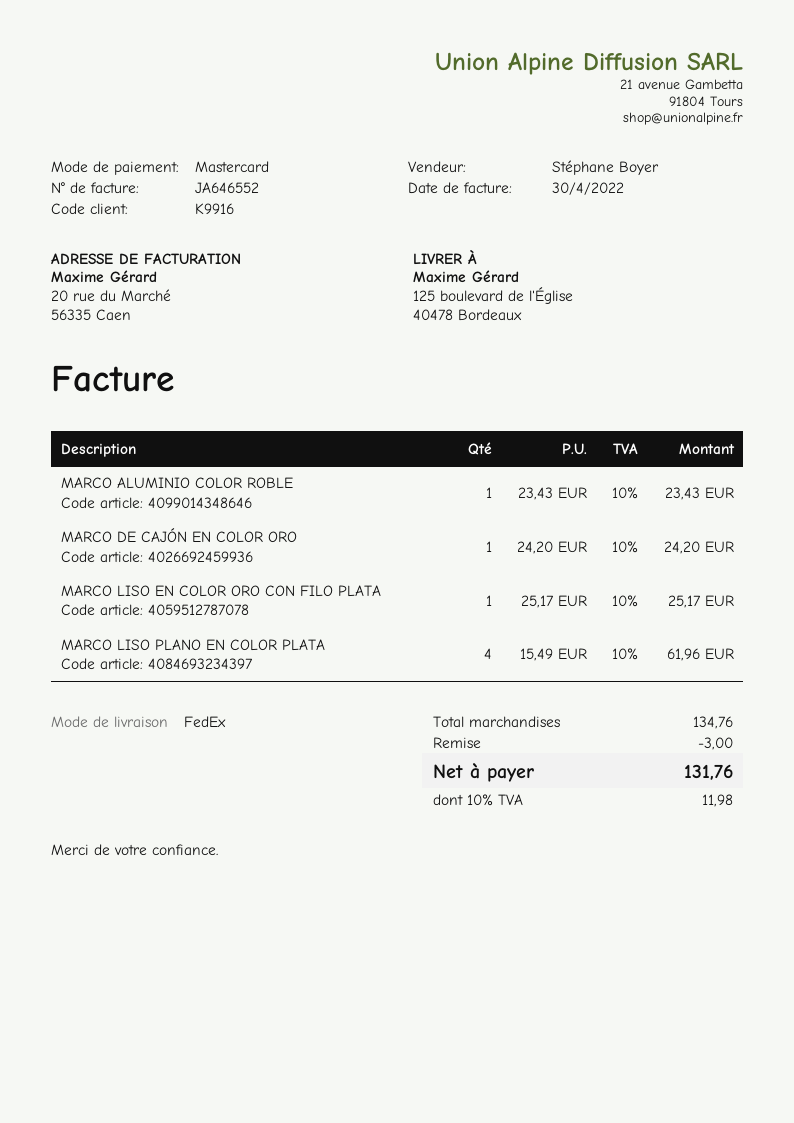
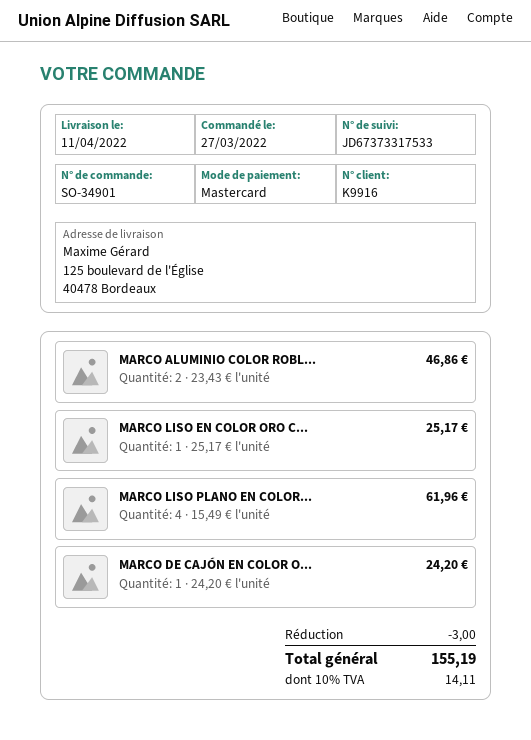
MARCO ALUMINIO COLOR ROBLE: 1 x 23.43 = 23.43 -> 2 x 23.43 = 46.86
tax: 10% = 11.98 -> 10% = 14.11
total: 131.76 -> 155.19

